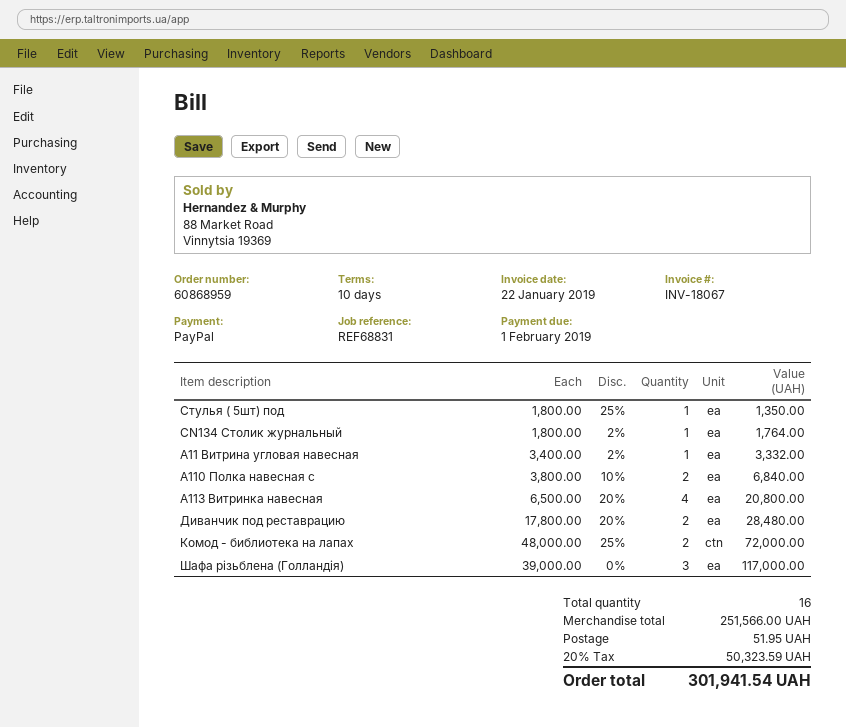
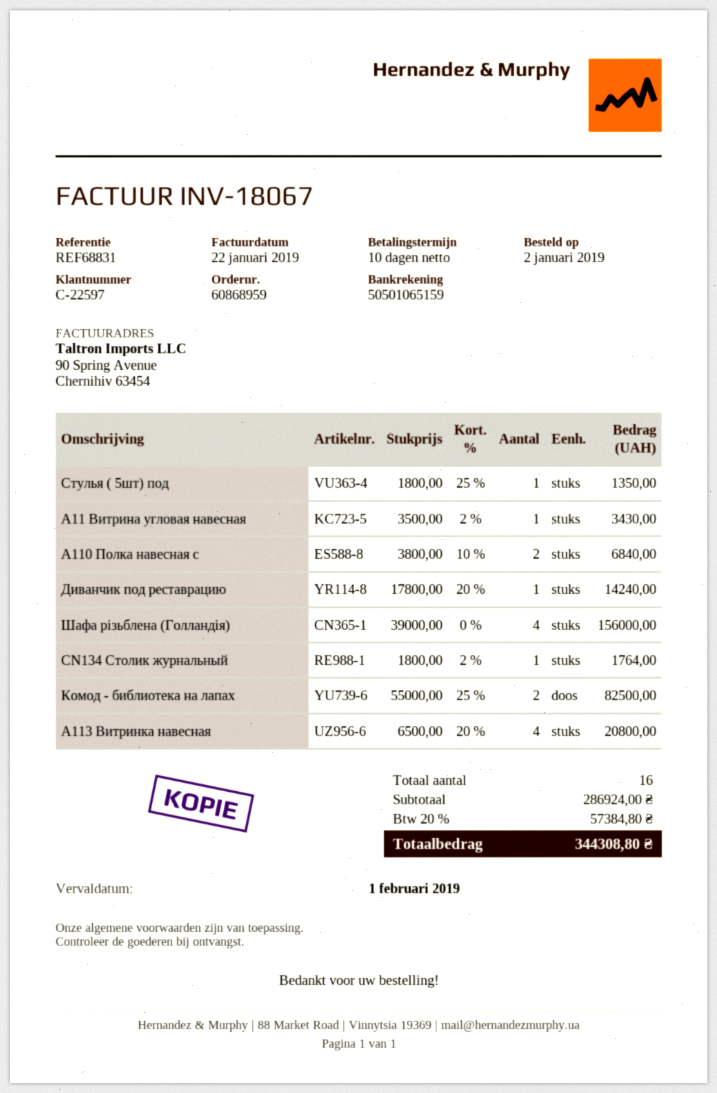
А11 Витрина угловая навесная: 1 x 3400.00 - 2% = 3332.00 -> 1 x 3500.00 - 2% = 3430.00
Диванчик под реставрацию: 2 x 17800.00 - 20% = 28480.00 -> 1 x 17800.00 - 20% = 14240.00
Комод - библиотека на лапах: 2 x 48000.00 - 25% = 72000.00 -> 2 x 55000.00 - 25% = 82500.00
Шафа різьблена (Голландія): 3 x 39000.00 = 117000.00 -> 4 x 39000.00 = 156000.00
subtotal: 251566.00 -> 286924.00
shipping: 51.95 -> none
tax: 20% = 50323.59 -> 20% = 57384.80
total: 301941.54 -> 344308.80

